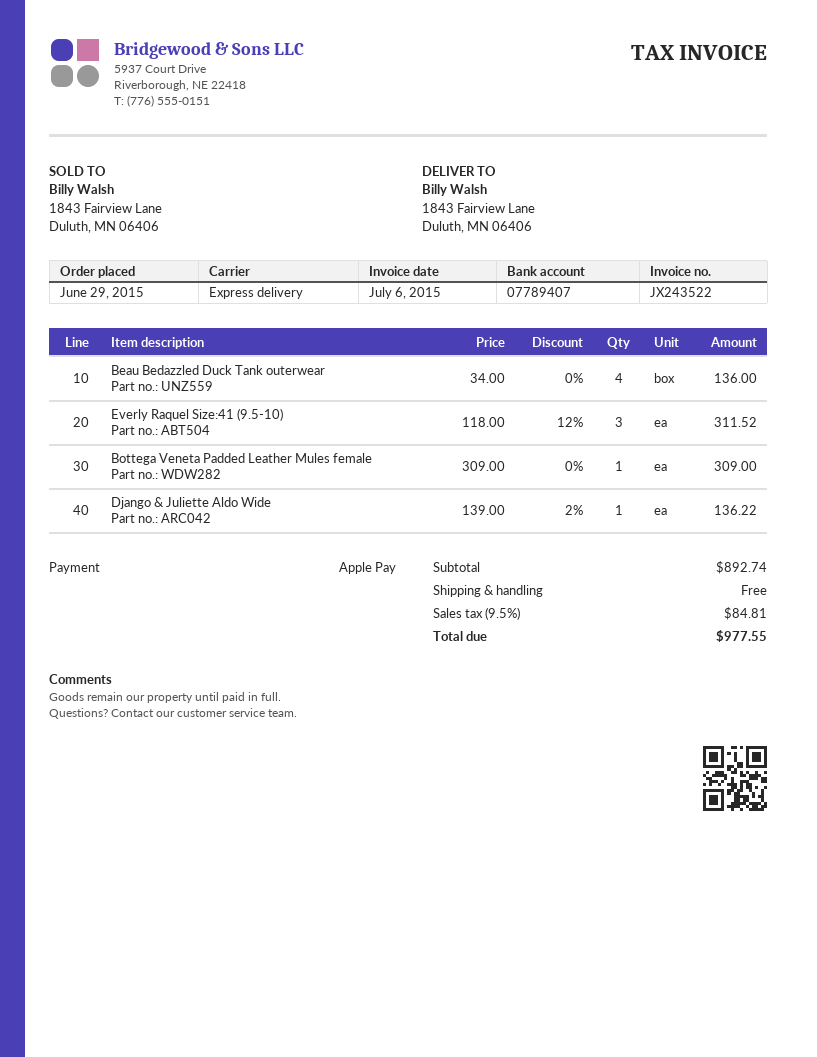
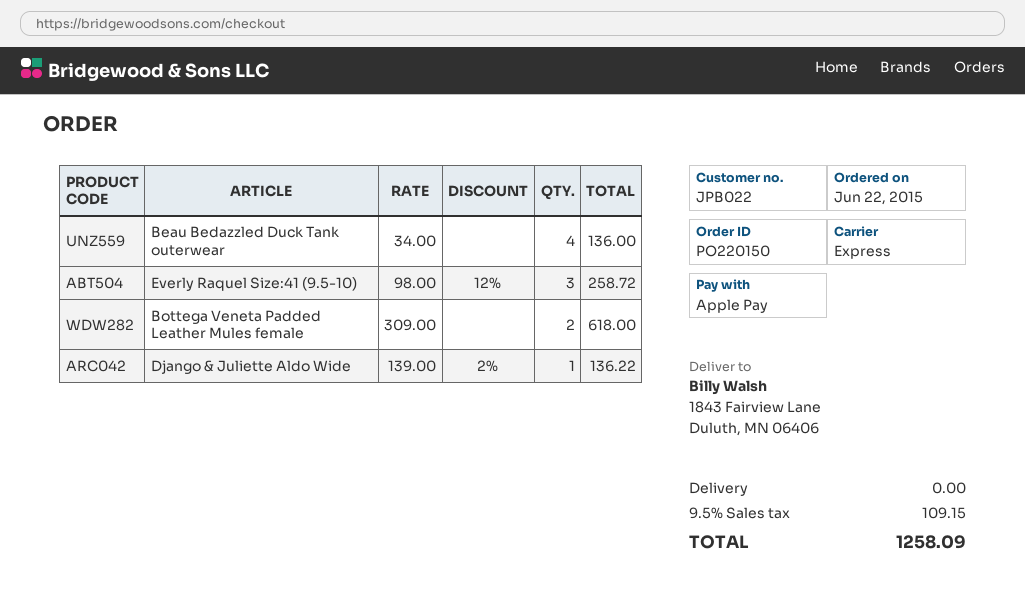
order date: 2015-06-29 -> 2015-06-22
Everly Raquel Size:41 (9.5-10): 3 x 118.00 - 12% = 311.52 -> 3 x 98.00 - 12% = 258.72
Bottega Veneta Padded Leather Mules female: 1 x 309.00 = 309.00 -> 2 x 309.00 = 618.00
tax: 9.5% = 84.81 -> 9.5% = 109.15
total: 977.55 -> 1258.09

